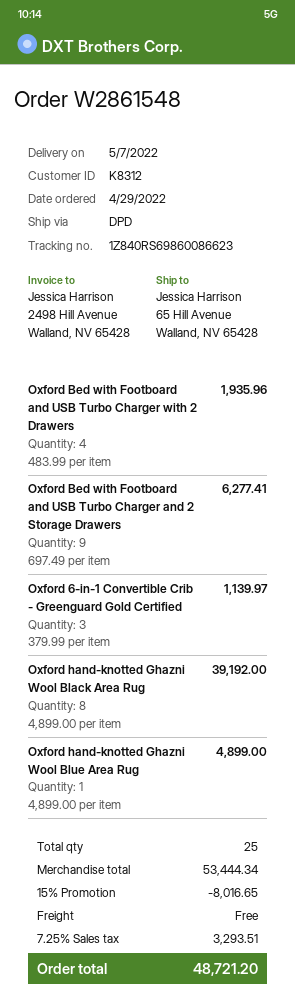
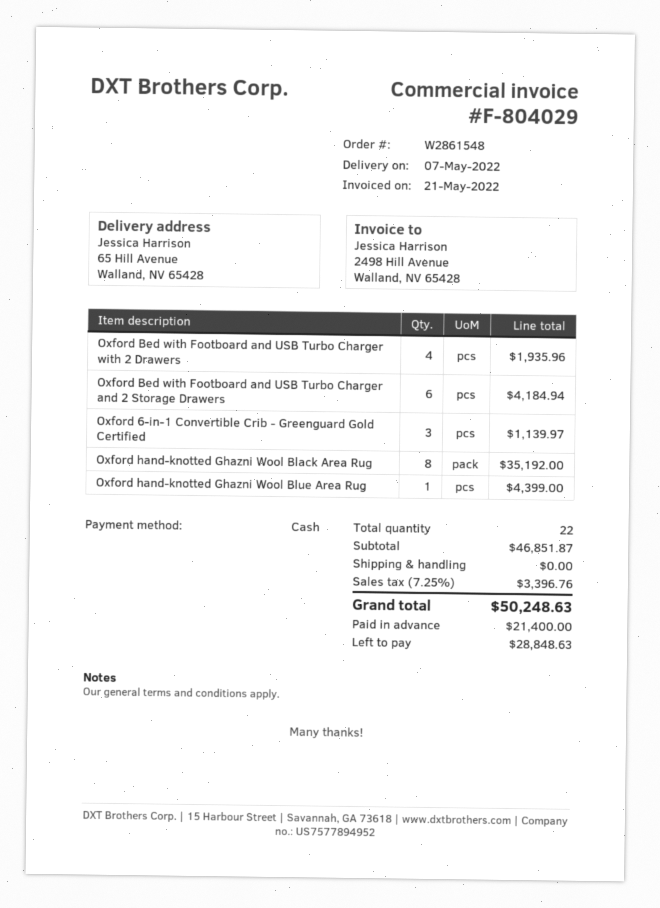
Oxford Bed with Footboard and USB Turbo Charger and 2 Storage Drawers: 9 for 6277.41 -> 6 for 4184.94
Oxford hand-knotted Ghazni Wool Black Area Rug: 8 for 39192.00 -> 8 for 35192.00
Oxford hand-knotted Ghazni Wool Blue Area Rug: 1 for 4899.00 -> 1 for 4399.00
total quantity: 25 -> 22
subtotal: 53444.34 -> 46851.87
discount: 15% = 8016.65 -> none
tax: 7.25% = 3293.51 -> 7.25% = 3396.76
total: 48721.20 -> 50248.63

